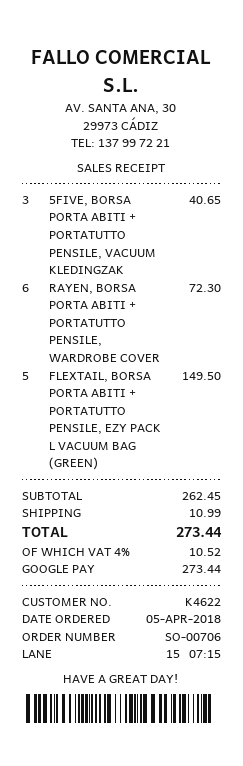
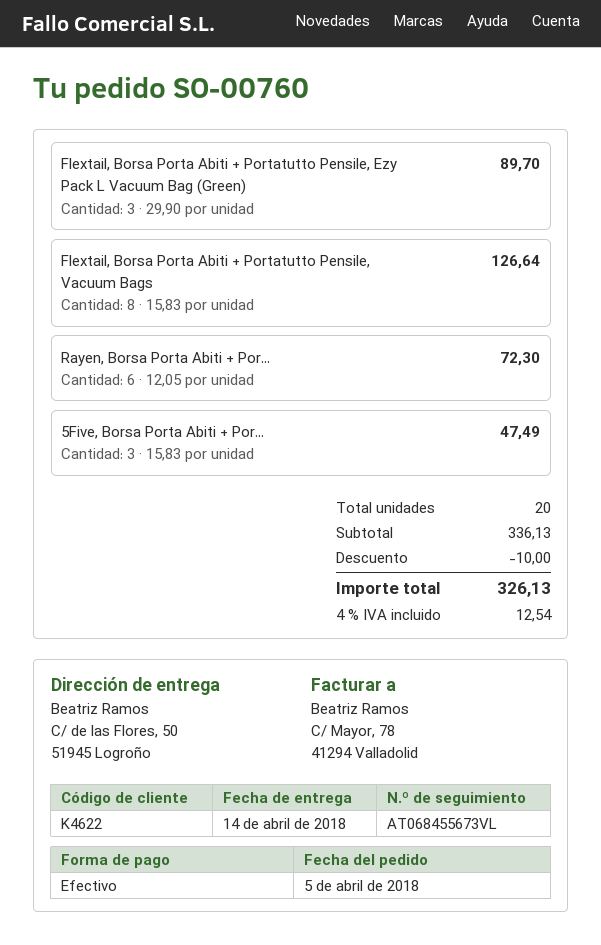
order number: SO-00706 -> SO-00760
payment method: Google Pay -> cash
5FIVE, BORSA PORTA ABITI + PORTATUTTO PENSILE, VACUUM KLEDINGZAK: 3 for 40.65 -> 3 for 47.49
FLEXTAIL, BORSA PORTA ABITI + PORTATUTTO PENSILE, EZY PACK L VACUUM BAG (GREEN): 5 for 149.50 -> 3 for 89.70
Flextail, Borsa Porta Abiti + Portatutto Pensile, Vacuum Bags: none -> 8 for 126.64
subtotal: 262.45 -> 336.13
discount: none -> 10.00
shipping: 10.99 -> none
tax: 4% = 10.52 -> 4% = 12.54
total: 273.44 -> 326.13

